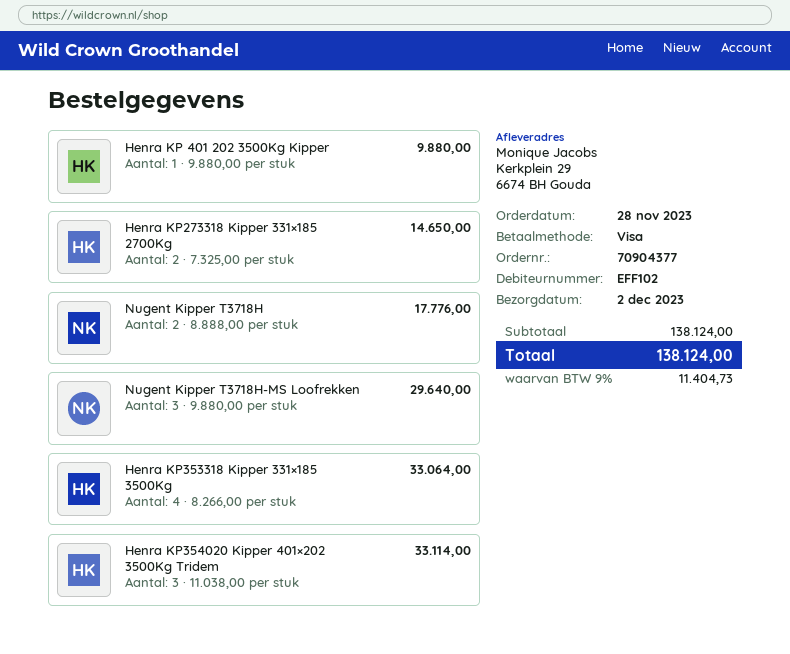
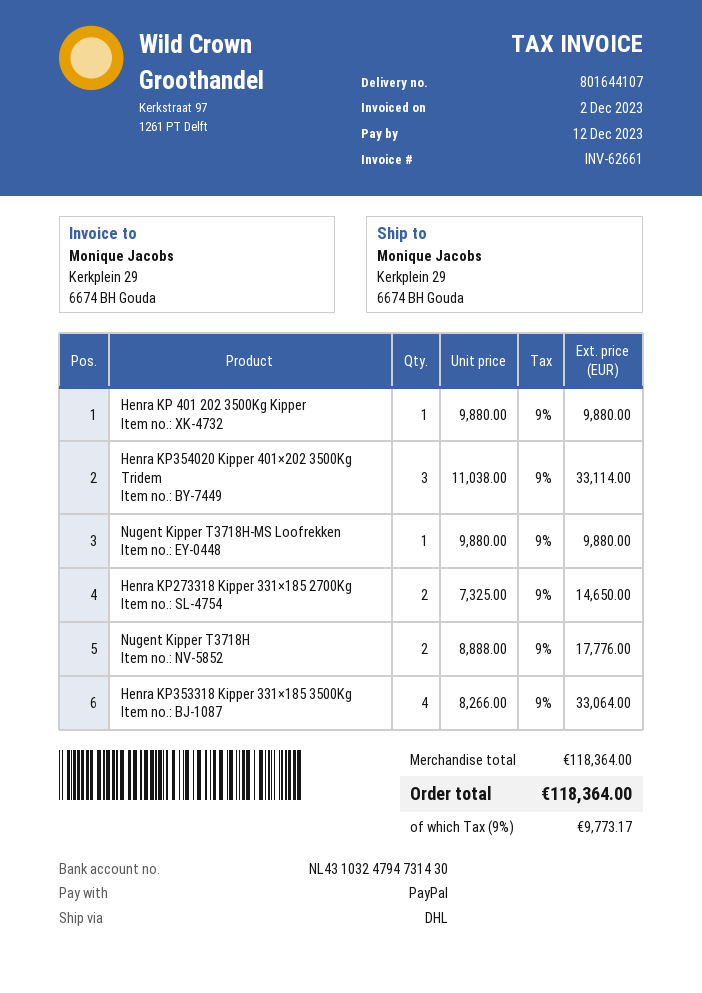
payment method: Visa -> PayPal
Nugent Kipper T3718H-MS Loofrekken: 3 x 9880.00 = 29640.00 -> 1 x 9880.00 = 9880.00
subtotal: 138124.00 -> 118364.00
tax: 9% = 11404.73 -> 9% = 9773.17
total: 138124.00 -> 118364.00

